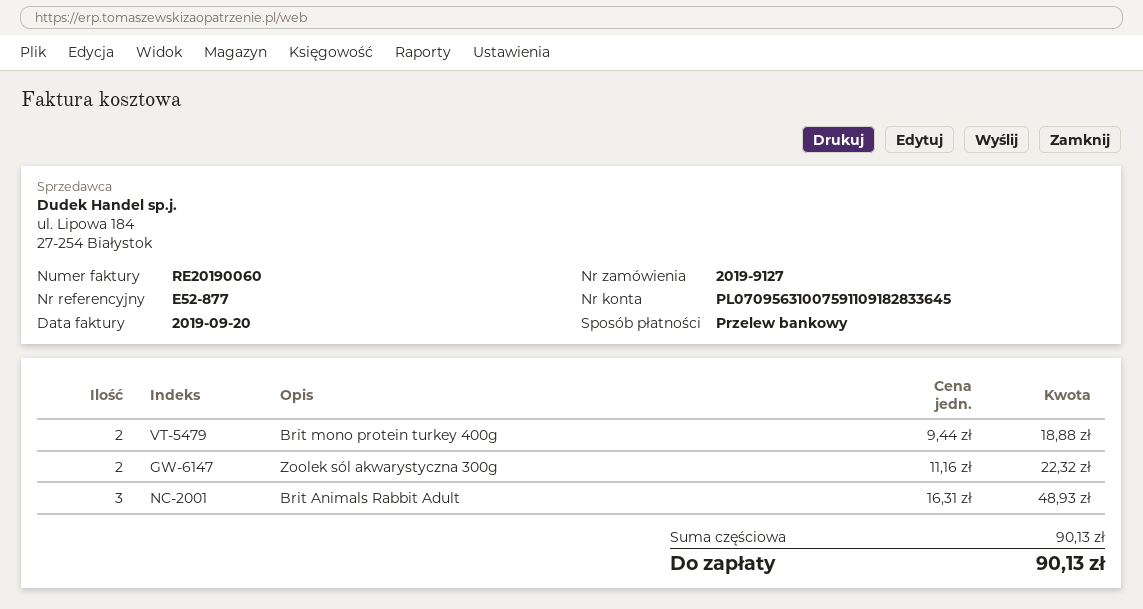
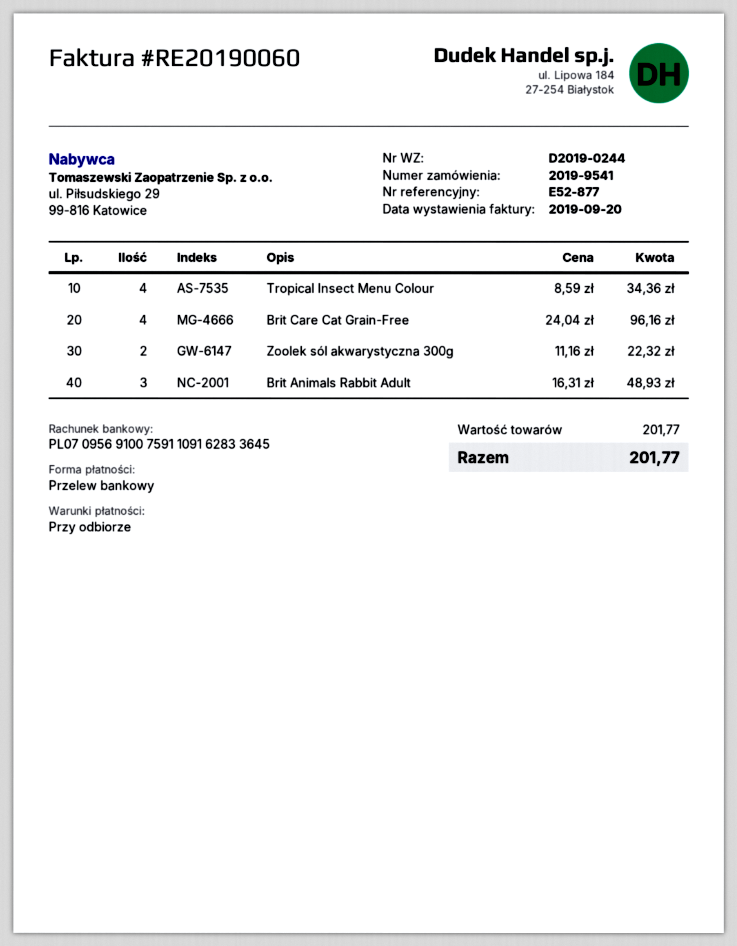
order number: 2019-9127 -> 2019-9541
bank account: PL07095631007591109182833645 -> PL07095691007591109162833645
Brit mono protein turkey 400g: 2 x 9.44 = 18.88 -> none
Tropical Insect Menu Colour: none -> 4 x 8.59 = 34.36
Brit Care Cat Grain-Free: none -> 4 x 24.04 = 96.16
subtotal: 90.13 -> 201.77
total: 90.13 -> 201.77

